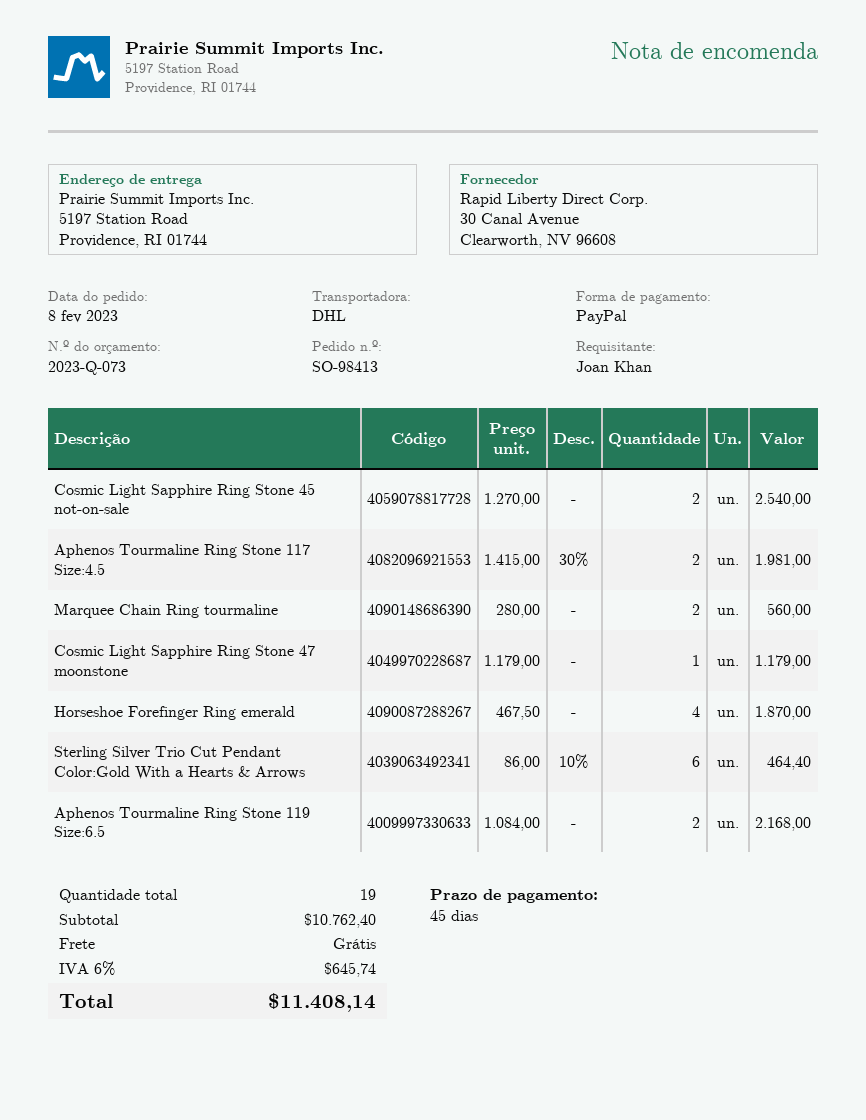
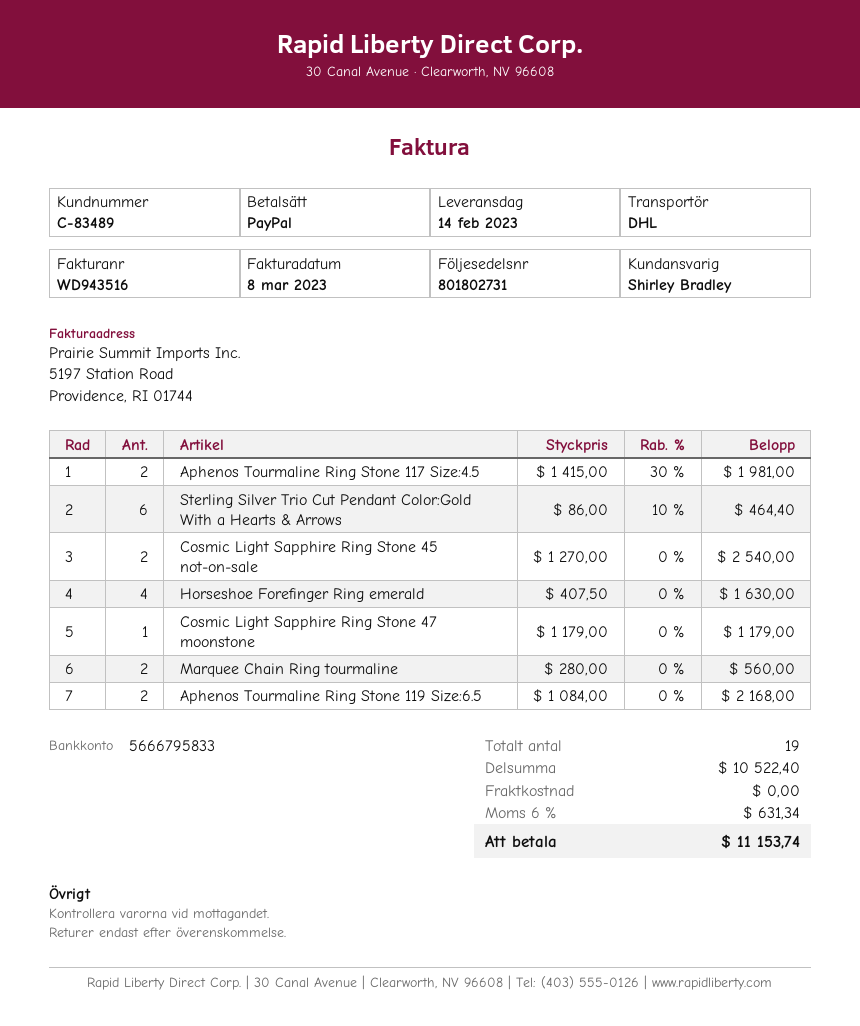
Horseshoe Forefinger Ring emerald: 4 x 467.50 = 1870.00 -> 4 x 407.50 = 1630.00
subtotal: 10762.40 -> 10522.40
tax: 6% = 645.74 -> 6% = 631.34
total: 11408.14 -> 11153.74

